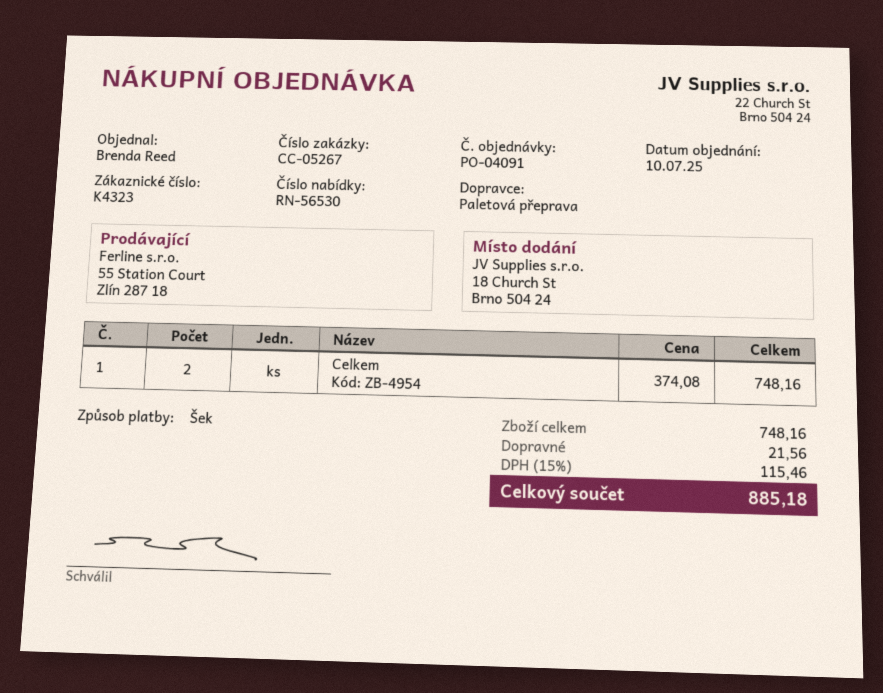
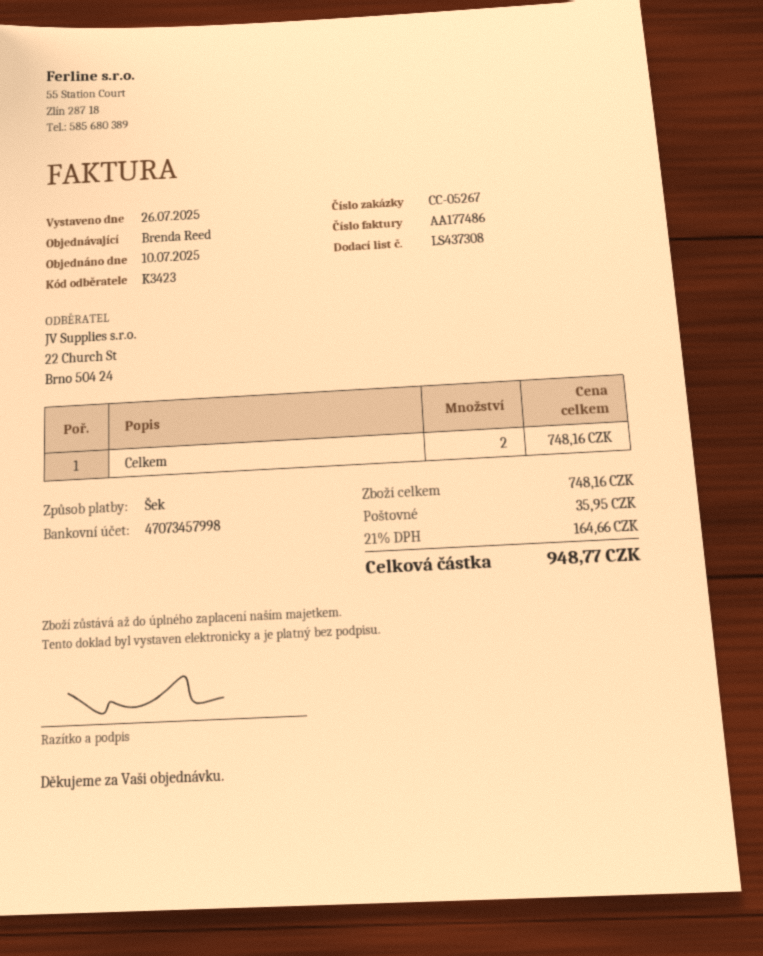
customer number: K4323 -> K3423
shipping: 21.56 -> 35.95
tax: 15% = 115.46 -> 21% = 164.66
total: 885.18 -> 948.77

